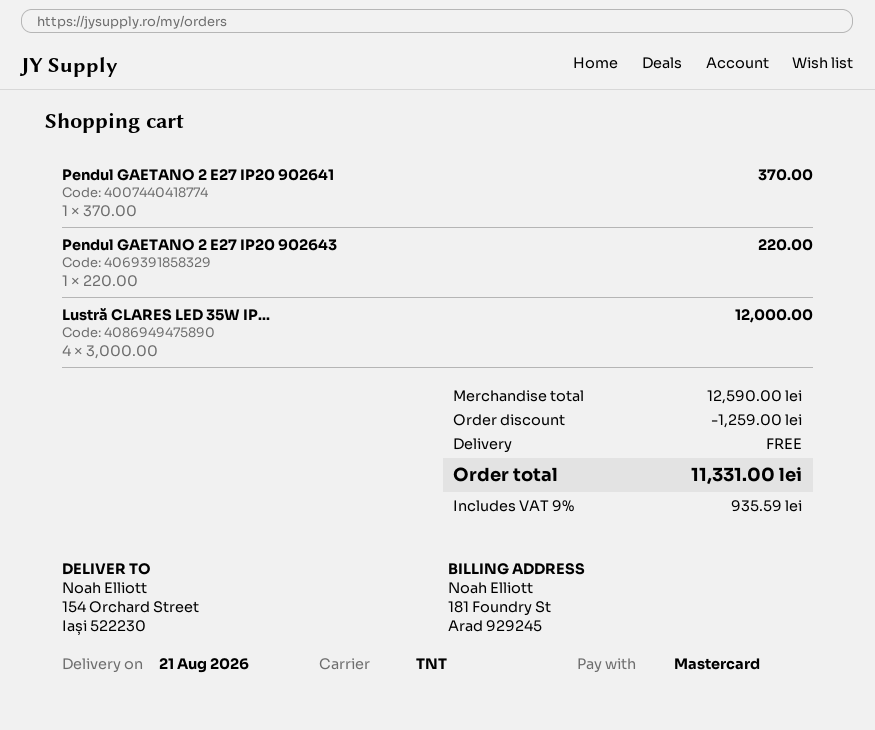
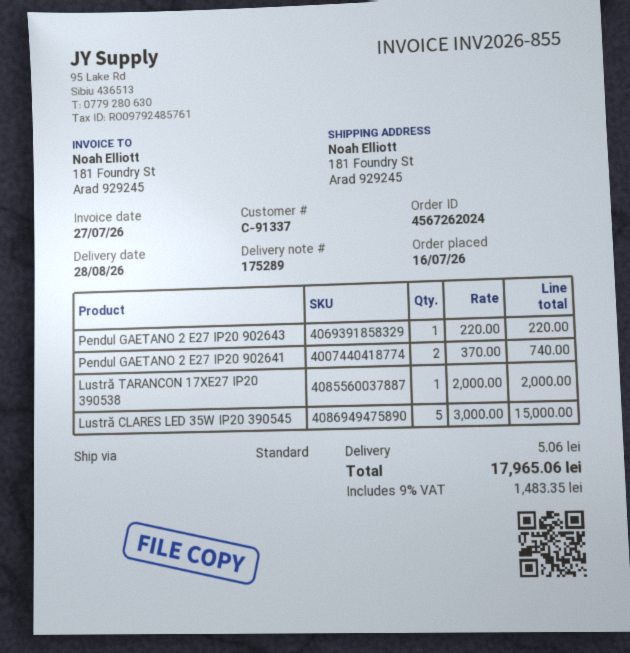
delivery date: 2026-08-21 -> 2026-08-28
shipping method: TNT -> standard
ship to: 154 Orchard Street, Iași 522230 -> 181 Foundry St, Arad 929245
Pendul GAETANO 2 E27 IP20 902641: 1 x 370.00 = 370.00 -> 2 x 370.00 = 740.00
Lustră CLARES LED 35W IP...: 4 x 3000.00 = 12000.00 -> 5 x 3000.00 = 15000.00
Lustră TARANCON 17XE27 IP20 390538: none -> 1 x 2000.00 = 2000.00
discount: 1259.00 -> none
shipping: 0.00 -> 5.06
tax: 9% = 935.59 -> 9% = 1483.35
total: 11331.00 -> 17965.06

